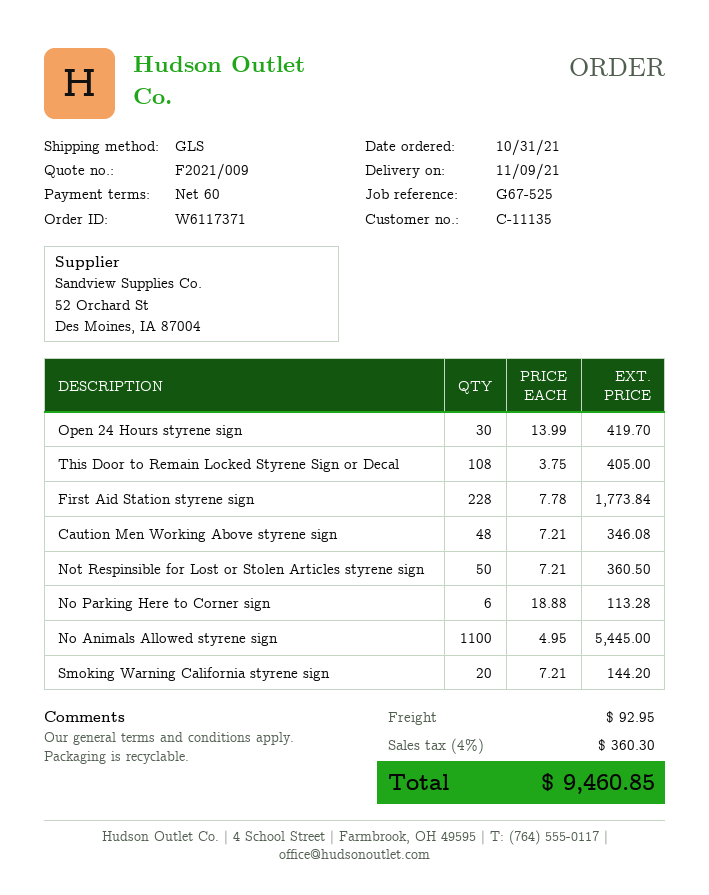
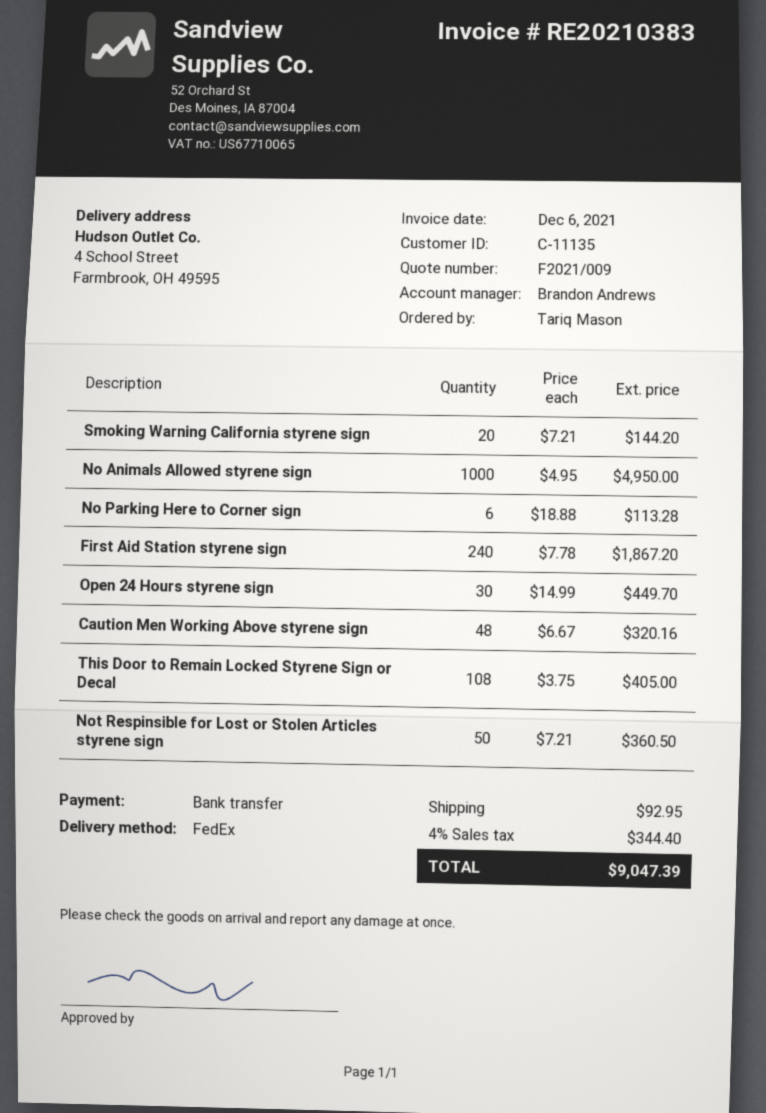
shipping method: GLS -> FedEx
Open 24 Hours styrene sign: 30 x 13.99 = 419.70 -> 30 x 14.99 = 449.70
First Aid Station styrene sign: 228 x 7.78 = 1773.84 -> 240 x 7.78 = 1867.20
Caution Men Working Above styrene sign: 48 x 7.21 = 346.08 -> 48 x 6.67 = 320.16
No Animals Allowed styrene sign: 1100 x 4.95 = 5445.00 -> 1000 x 4.95 = 4950.00
tax: 4% = 360.30 -> 4% = 344.40
total: 9460.85 -> 9047.39

